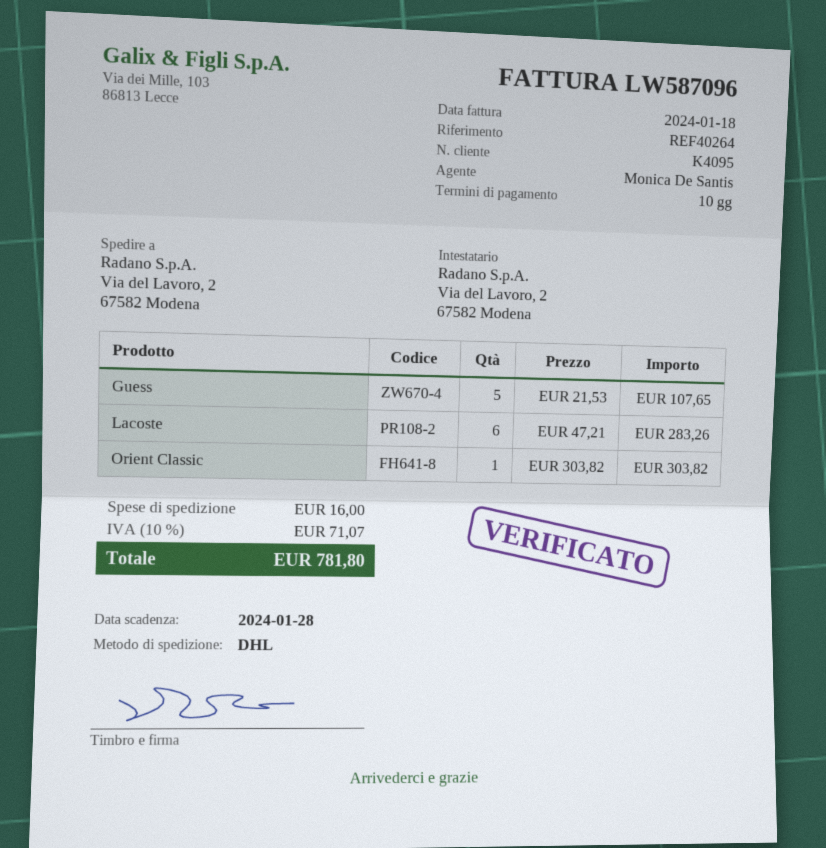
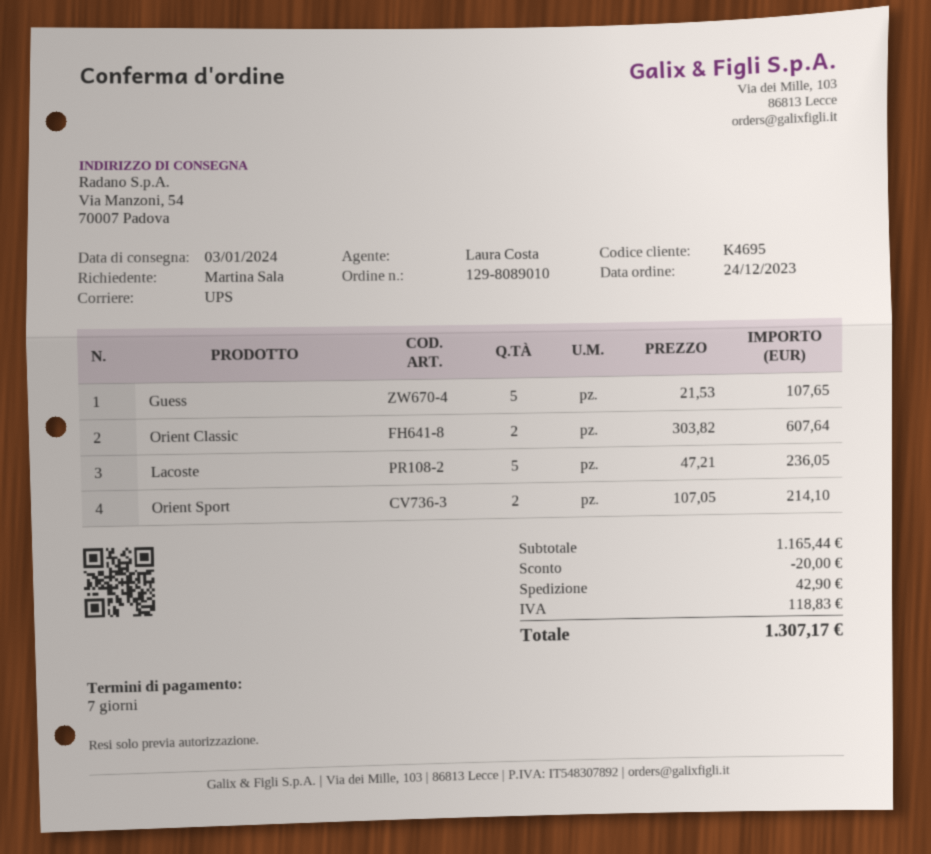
payment terms: 10 days -> 7 days
customer number: K4095 -> K4695
sales rep: Monica De Santis -> Laura Costa
shipping method: DHL -> UPS
ship to: Via del Lavoro, 2, 67582 Modena -> Via Manzoni, 54, 70007 Padova
Lacoste: 6 x 47.21 = 283.26 -> 5 x 47.21 = 236.05
Orient Classic: 1 x 303.82 = 303.82 -> 2 x 303.82 = 607.64
Orient Sport: none -> 2 x 107.05 = 214.10
discount: none -> 20.00
shipping: 16.00 -> 42.90
tax: 71.07 -> 118.83
total: 781.80 -> 1307.17

